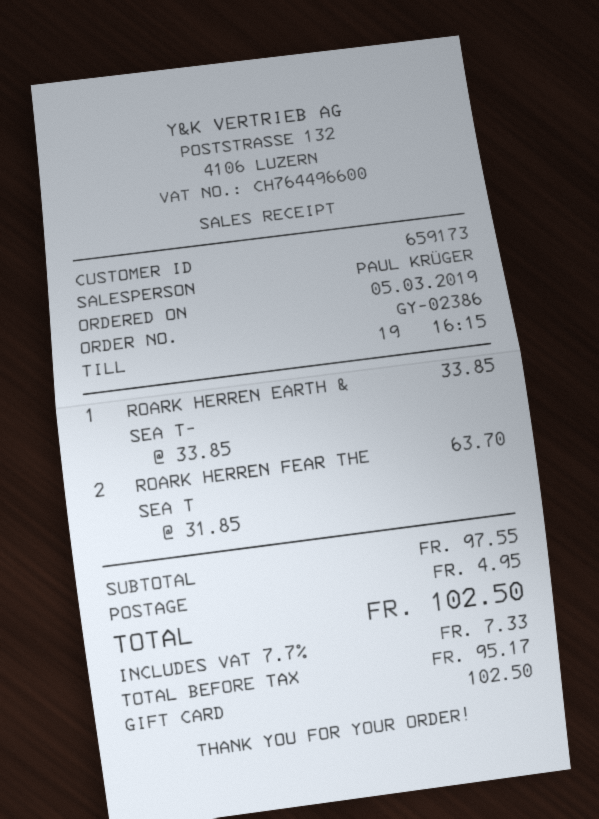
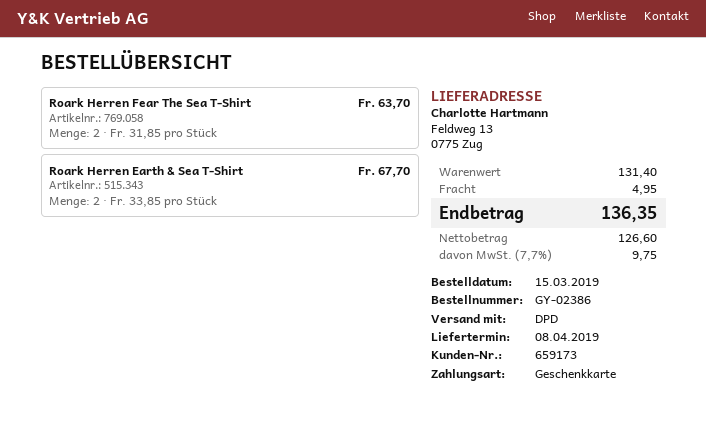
order date: 2019-03-05 -> 2019-03-15
ROARK HERREN EARTH & SEA T-: 1 x 33.85 = 33.85 -> 2 x 33.85 = 67.70
subtotal: 97.55 -> 131.40
net: 95.17 -> 126.60
tax: 7.7% = 7.33 -> 7.7% = 9.75
total: 102.50 -> 136.35

